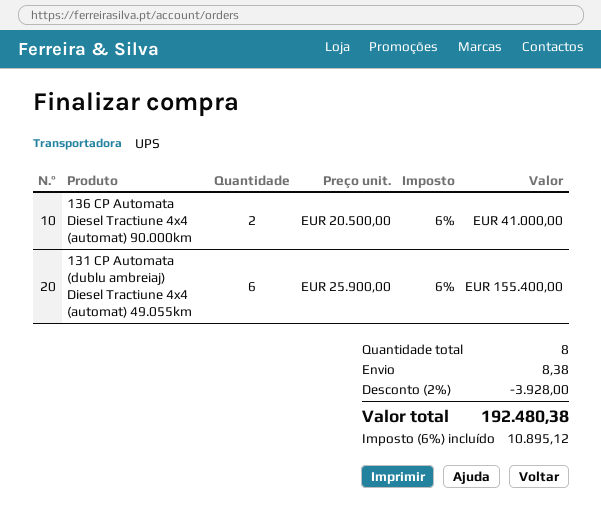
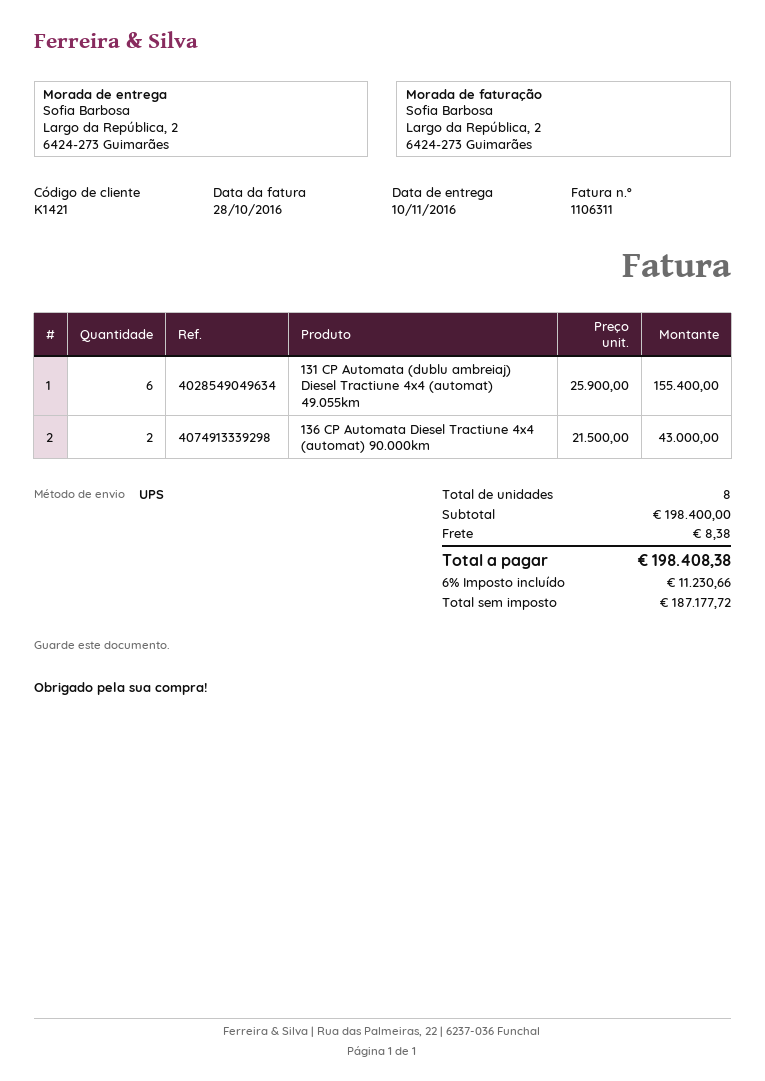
136 CP Automata Diesel Tractiune 4x4 (automat) 90.000km: 2 x 20500.00 = 41000.00 -> 2 x 21500.00 = 43000.00
discount: 2% = 3928.00 -> none
tax: 6% = 10895.12 -> 6% = 11230.66
total: 192480.38 -> 198408.38

